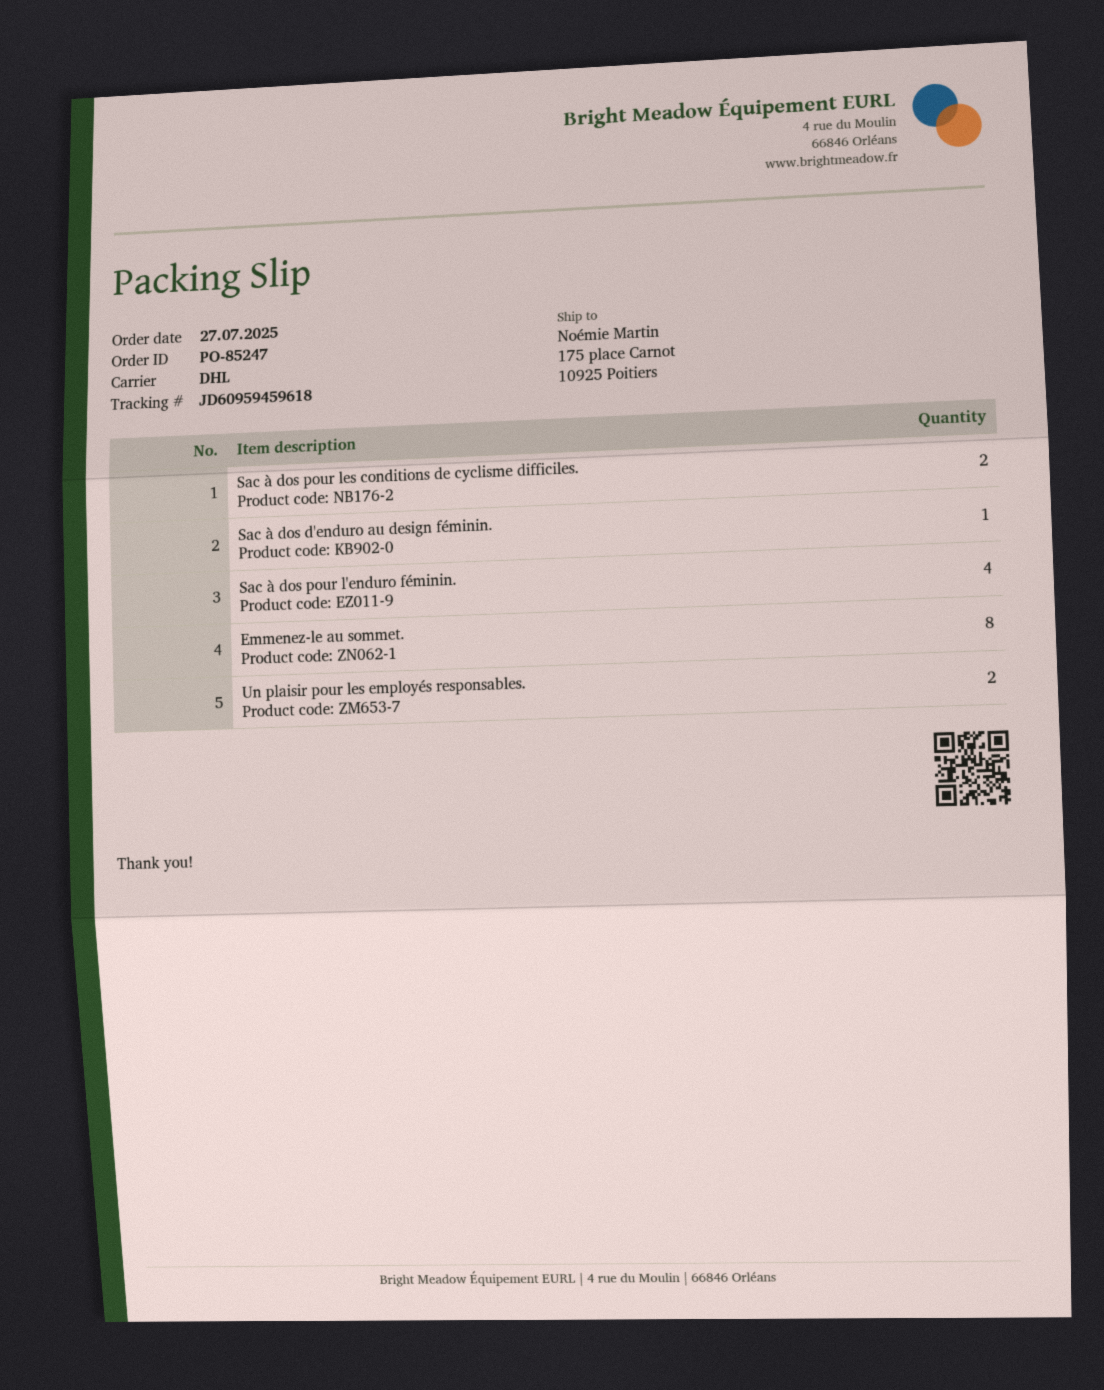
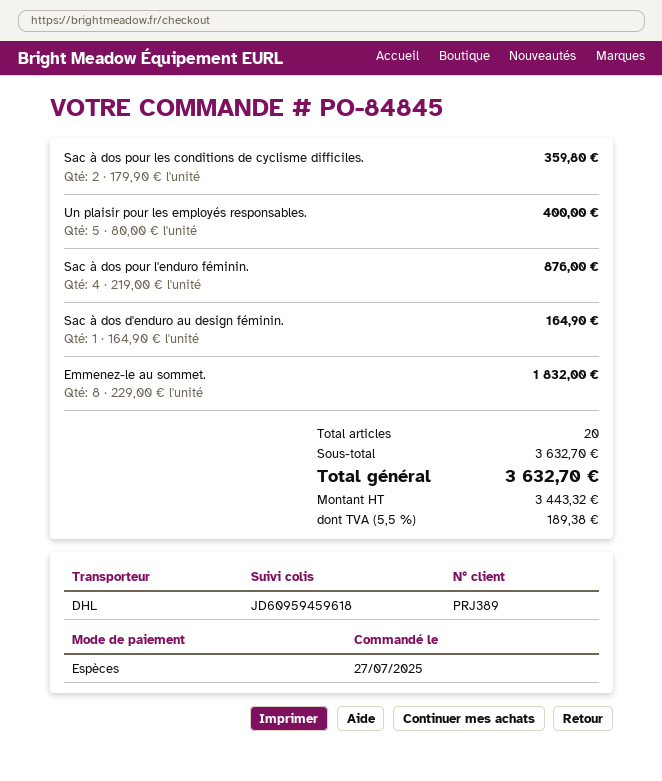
order number: PO-85247 -> PO-84845
Un plaisir pour les employés responsables.: 2 -> 5

